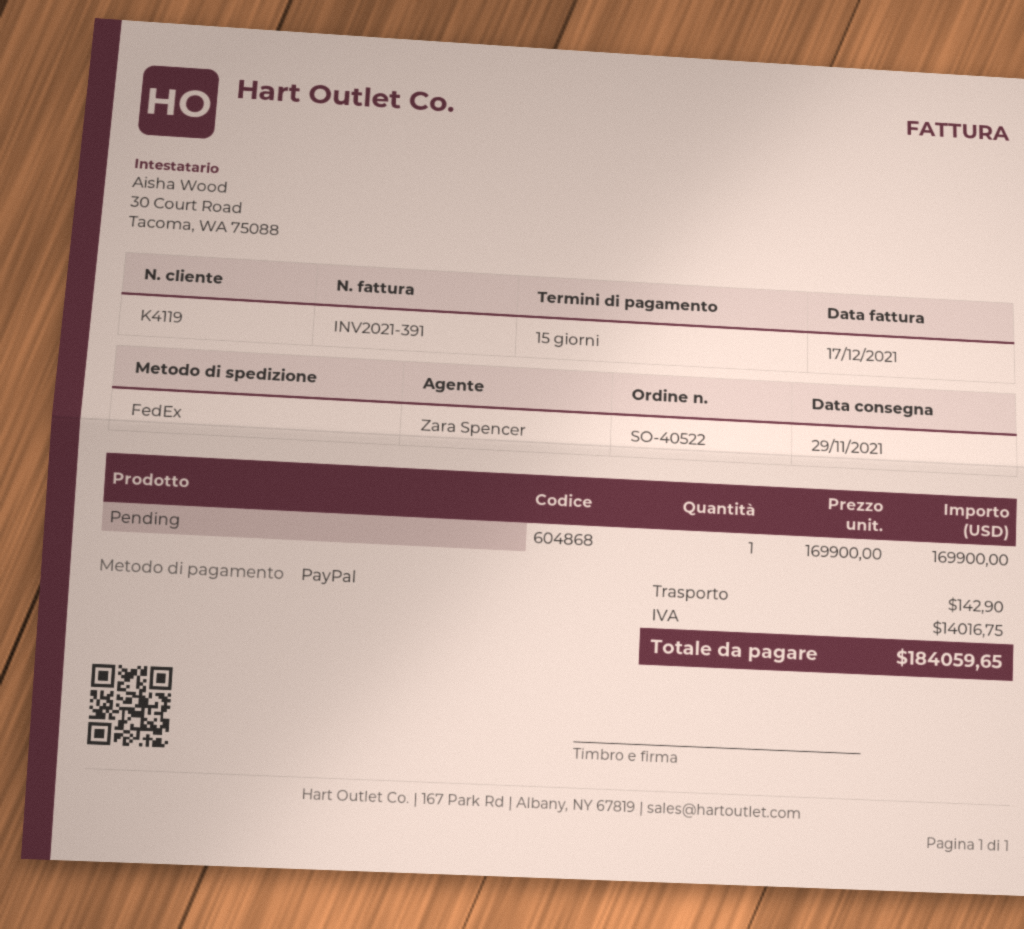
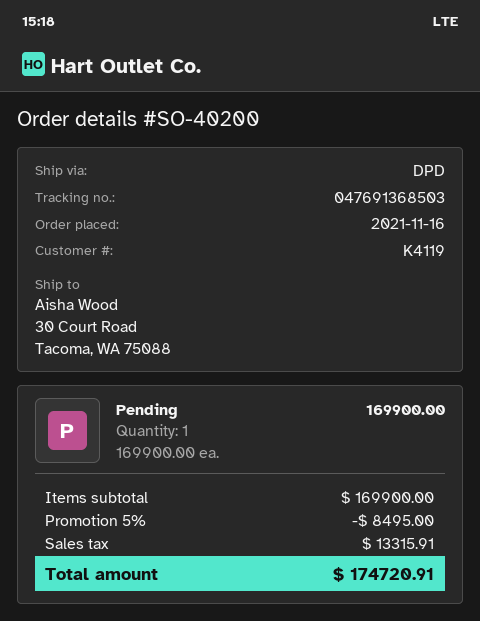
order number: SO-40522 -> SO-40200
shipping method: FedEx -> DPD
discount: none -> 5% = 8495.00
shipping: 142.90 -> none
tax: 14016.75 -> 13315.91
total: 184059.65 -> 174720.91

